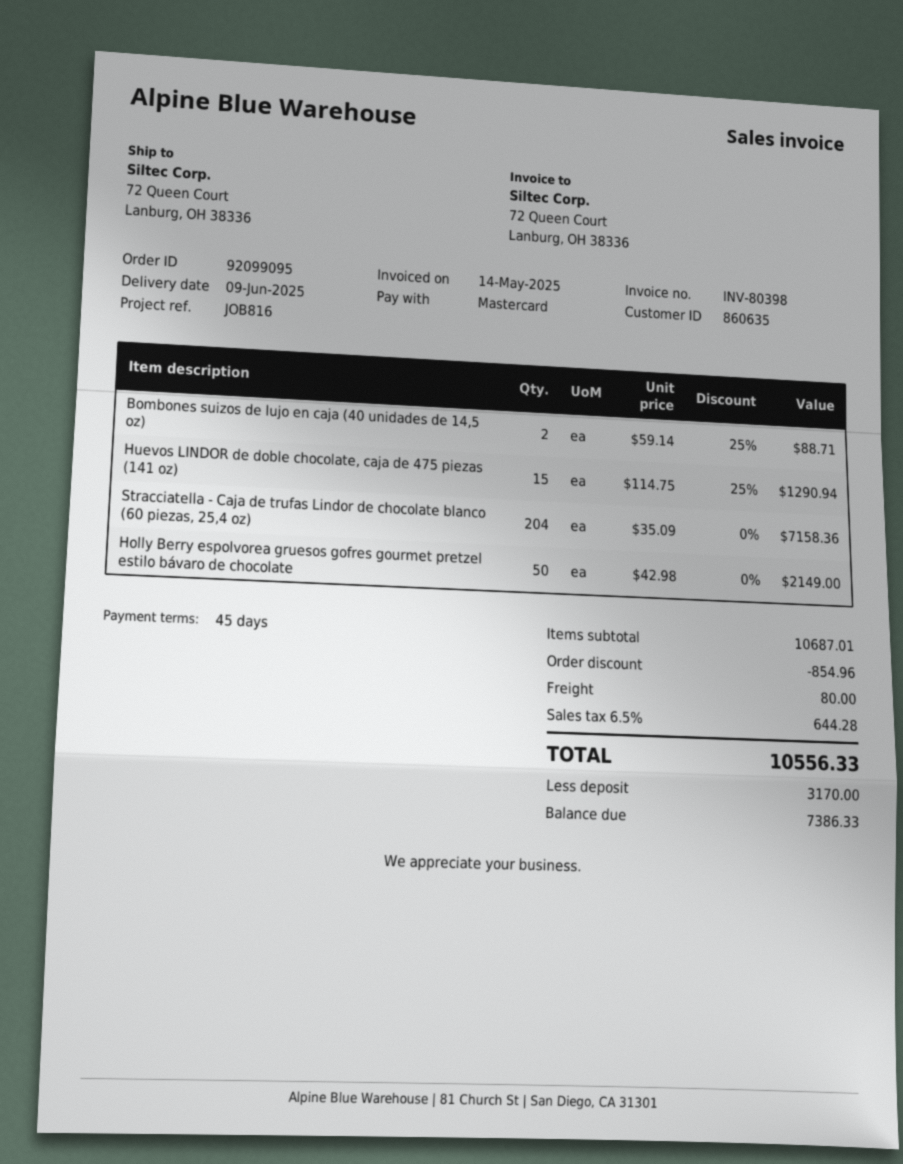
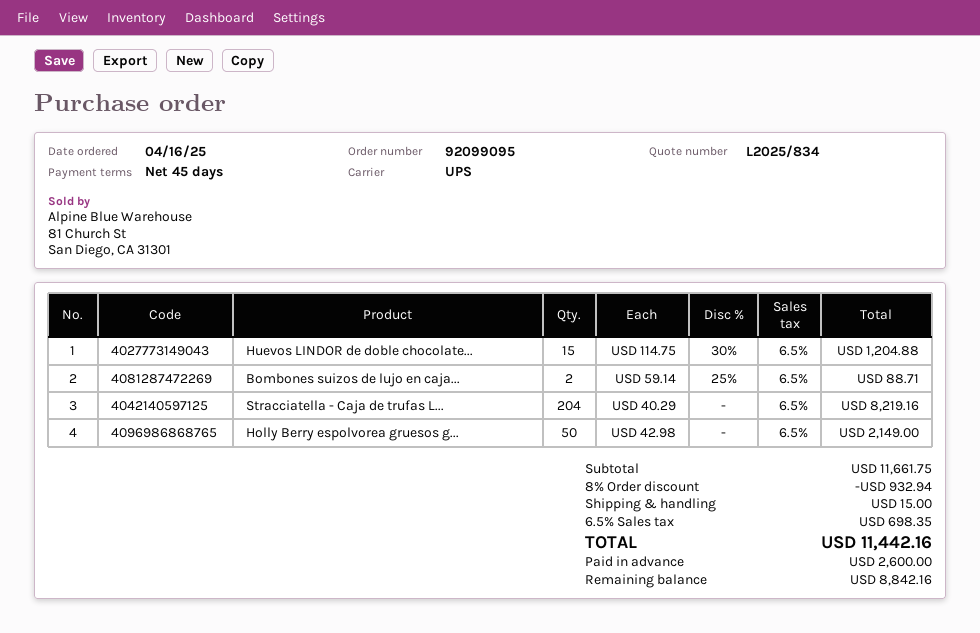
Huevos LINDOR de doble chocolate, caja de 475 piezas (141 oz): 15 x 114.75 - 25% = 1290.94 -> 15 x 114.75 - 30% = 1204.88
Stracciatella - Caja de trufas Lindor de chocolate blanco (60 piezas, 25,4 oz): 204 x 35.09 = 7158.36 -> 204 x 40.29 = 8219.16
subtotal: 10687.01 -> 11661.75
discount: 854.96 -> 932.94
shipping: 80.00 -> 15.00
tax: 6.5% = 644.28 -> 6.5% = 698.35
total: 10556.33 -> 11442.16
deposit: 3170.00 -> 2600.00
balance: 7386.33 -> 8842.16

